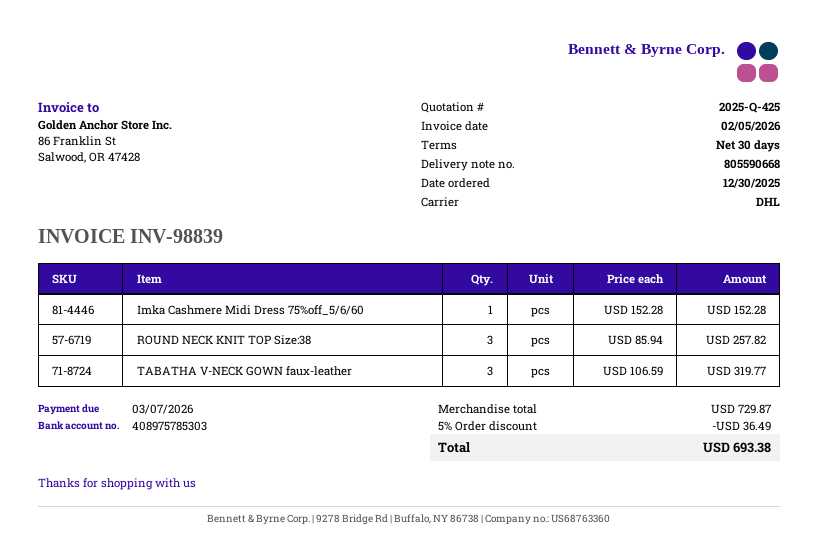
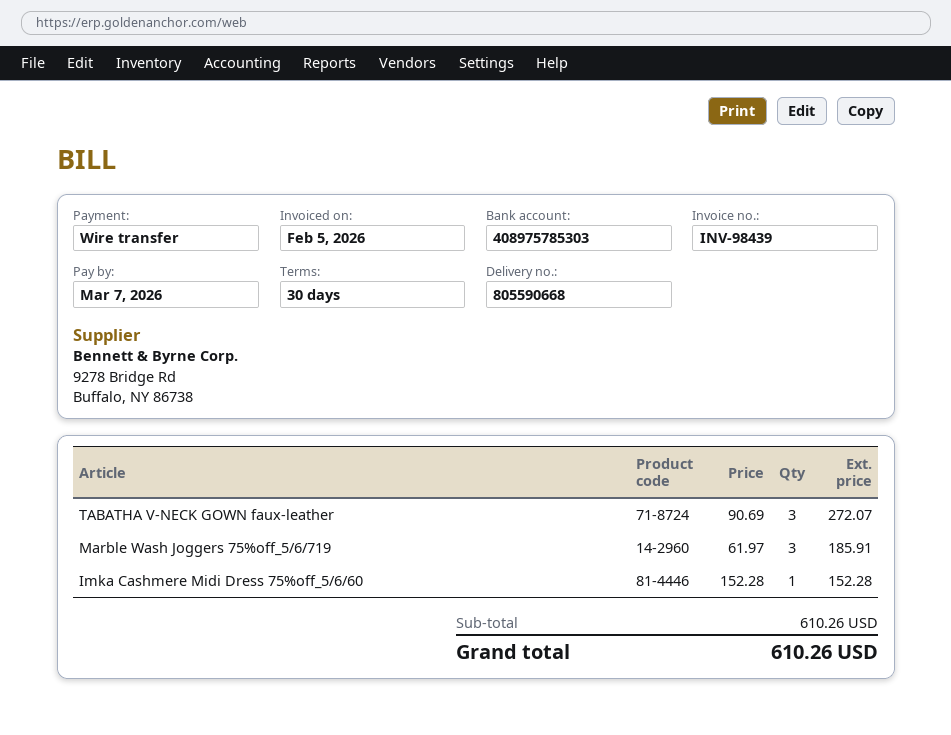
invoice number: INV-98839 -> INV-98439
ROUND NECK KNIT TOP Size:38: 3 x 85.94 = 257.82 -> none
TABATHA V-NECK GOWN faux-leather: 3 x 106.59 = 319.77 -> 3 x 90.69 = 272.07
Marble Wash Joggers 75%off_5/6/719: none -> 3 x 61.97 = 185.91
subtotal: 729.87 -> 610.26
discount: 5% = 36.49 -> none
total: 693.38 -> 610.26

